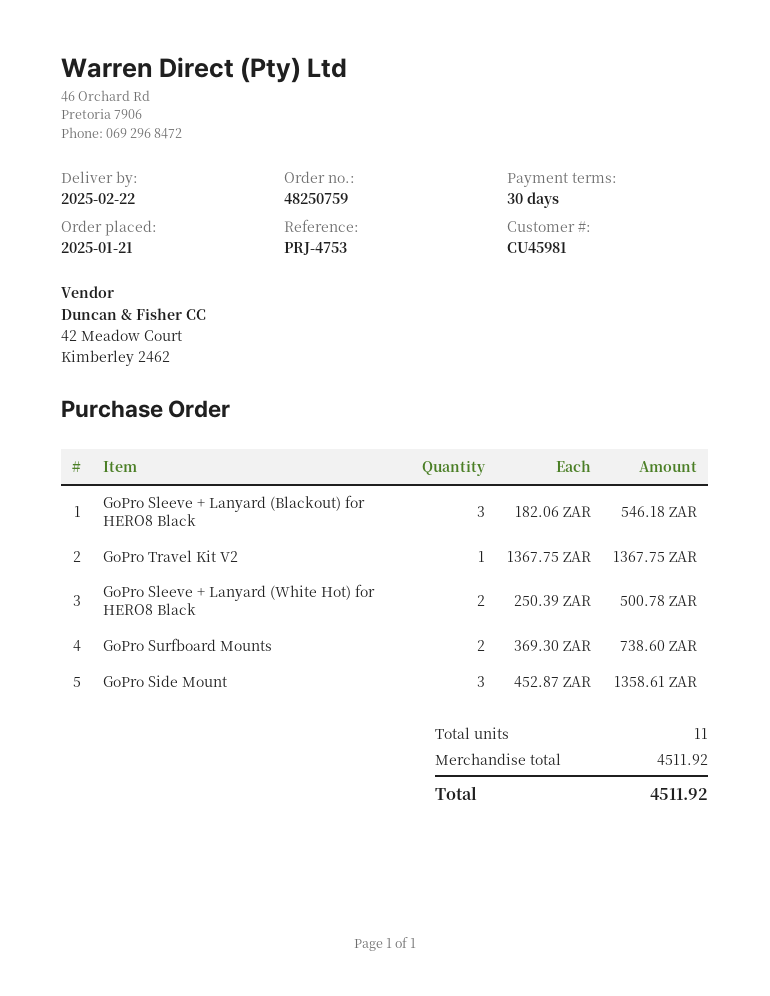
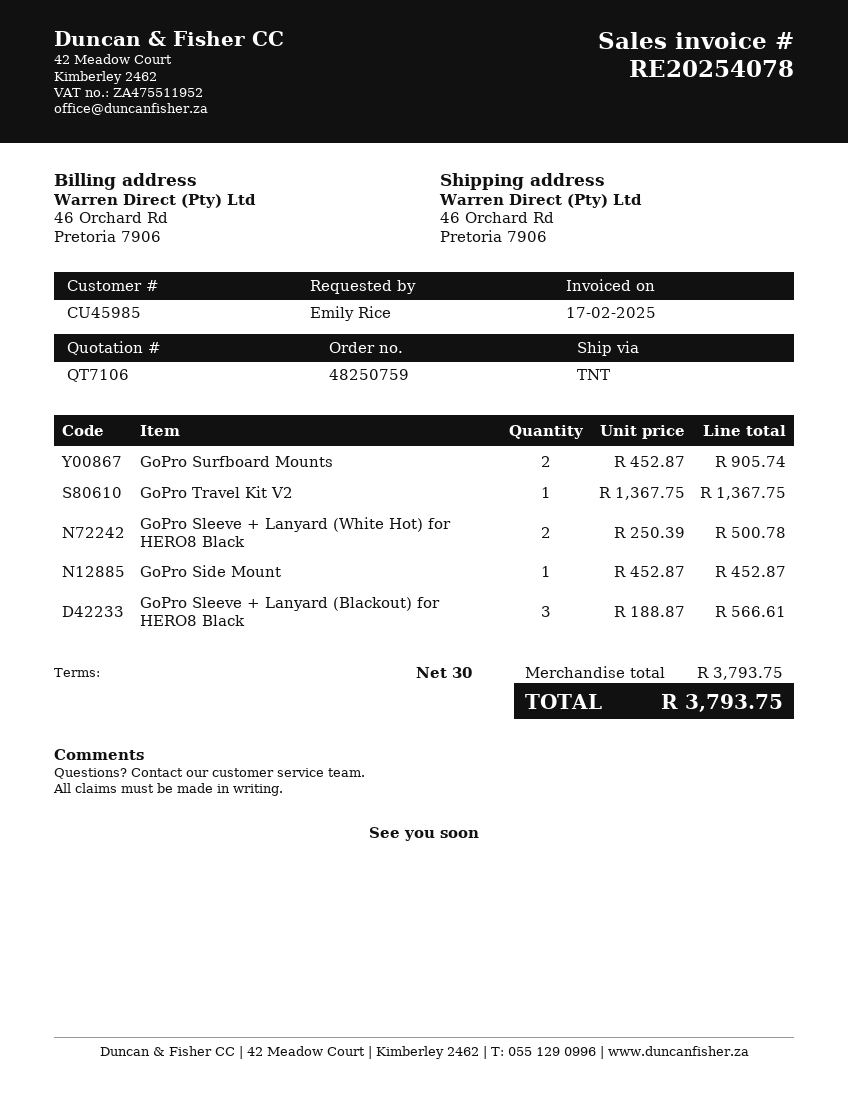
customer number: CU45981 -> CU45985
GoPro Sleeve + Lanyard (Blackout) for HERO8 Black: 3 x 182.06 = 546.18 -> 3 x 188.87 = 566.61
GoPro Surfboard Mounts: 2 x 369.30 = 738.60 -> 2 x 452.87 = 905.74
GoPro Side Mount: 3 x 452.87 = 1358.61 -> 1 x 452.87 = 452.87
subtotal: 4511.92 -> 3793.75
total: 4511.92 -> 3793.75

